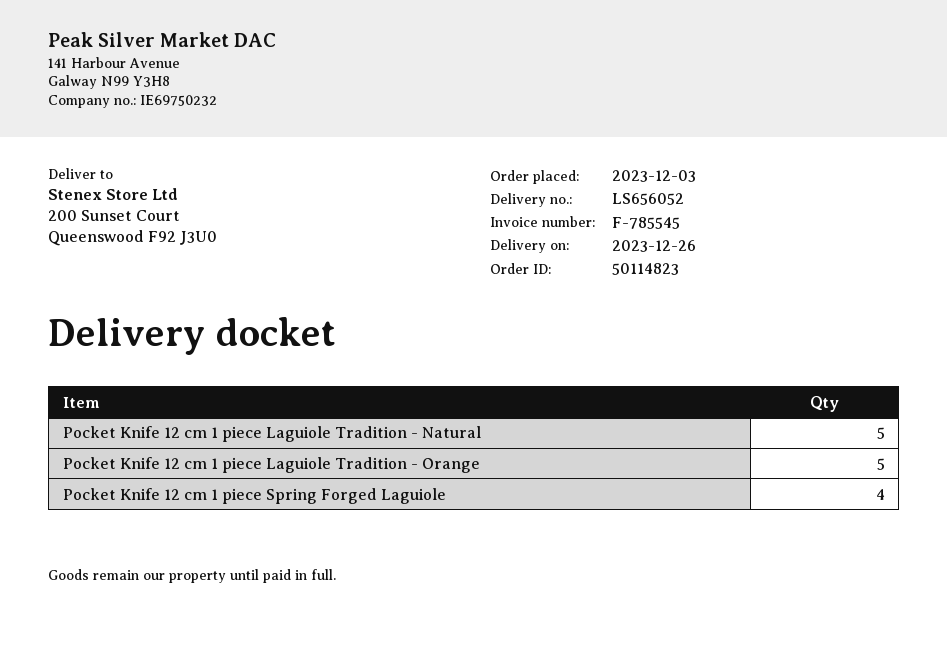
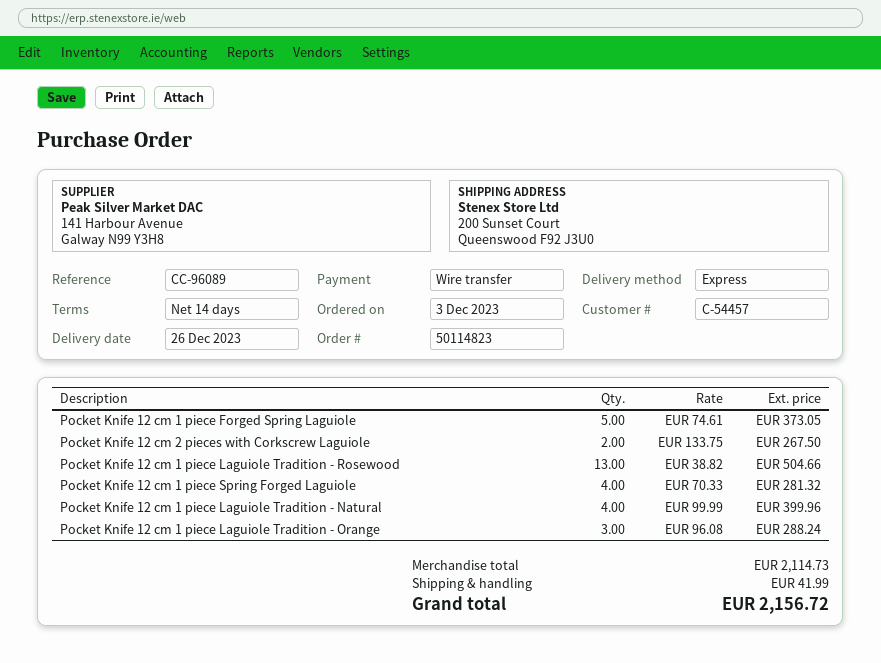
Pocket Knife 12 cm 1 piece Laguiole Tradition - Natural: 5 -> 4
Pocket Knife 12 cm 1 piece Laguiole Tradition - Orange: 5 -> 3
Pocket Knife 12 cm 1 piece Forged Spring Laguiole: none -> 5
Pocket Knife 12 cm 2 pieces with Corkscrew Laguiole: none -> 2
Pocket Knife 12 cm 1 piece Laguiole Tradition - Rosewood: none -> 13

